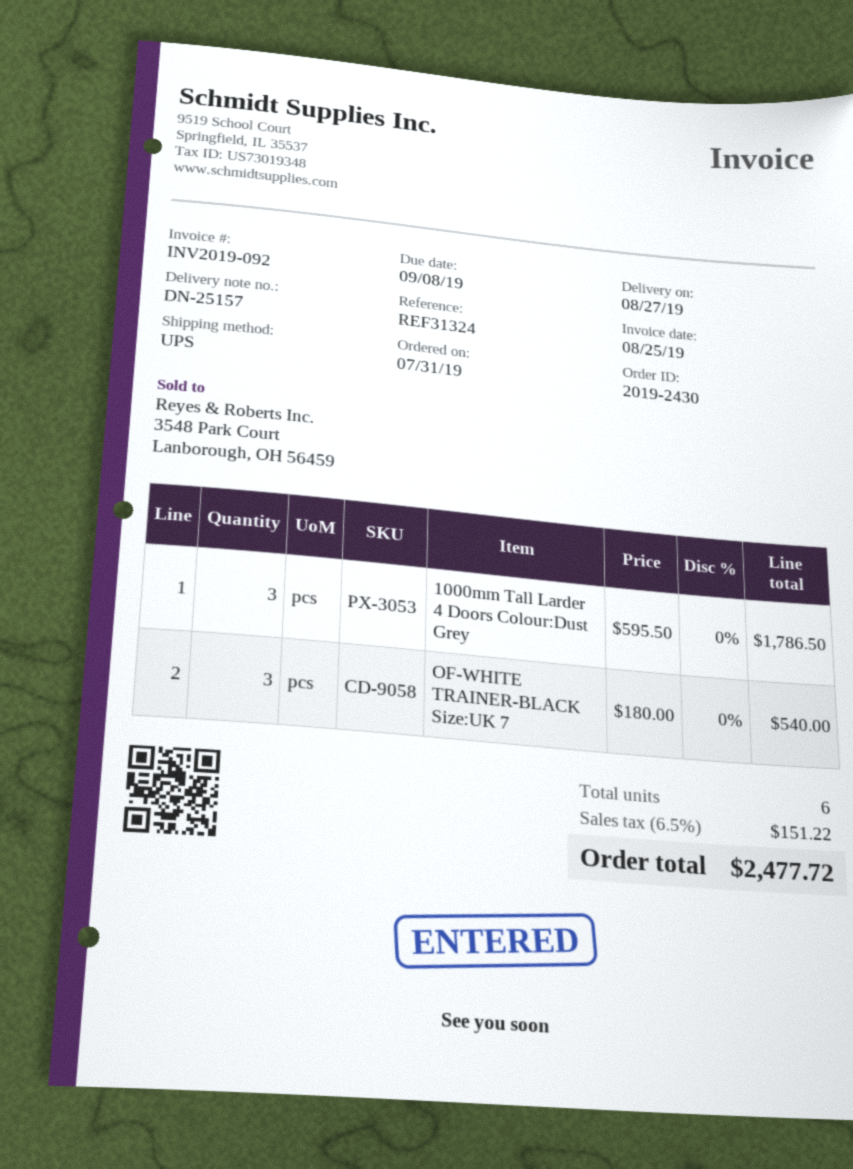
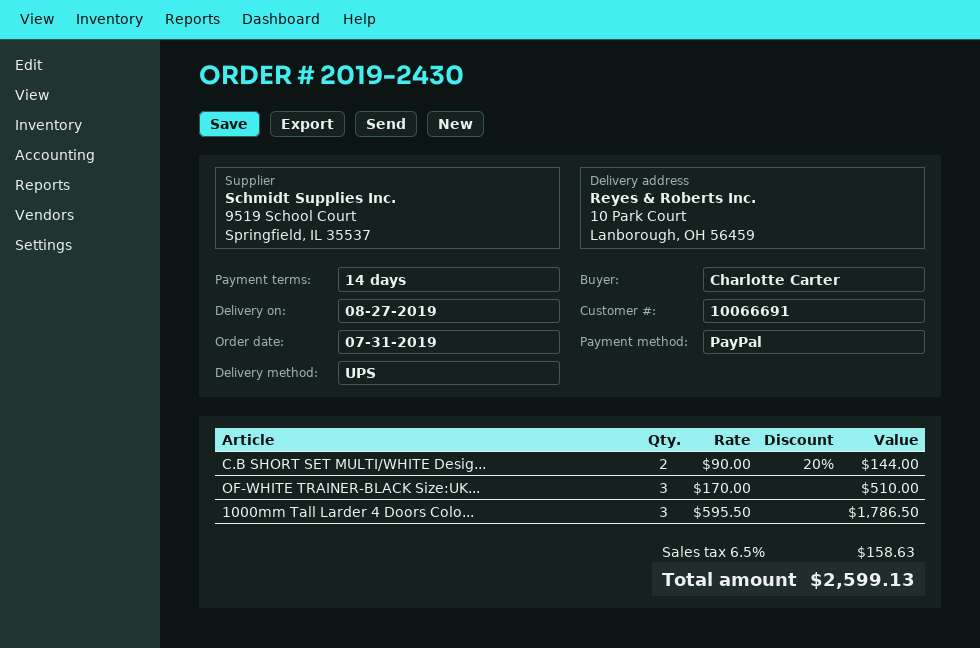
OF-WHITE TRAINER-BLACK Size:UK 7: 3 x 180.00 = 540.00 -> 3 x 170.00 = 510.00
C.B SHORT SET MULTI/WHITE Desig...: none -> 2 x 90.00 - 20% = 144.00
tax: 6.5% = 151.22 -> 6.5% = 158.63
total: 2477.72 -> 2599.13

